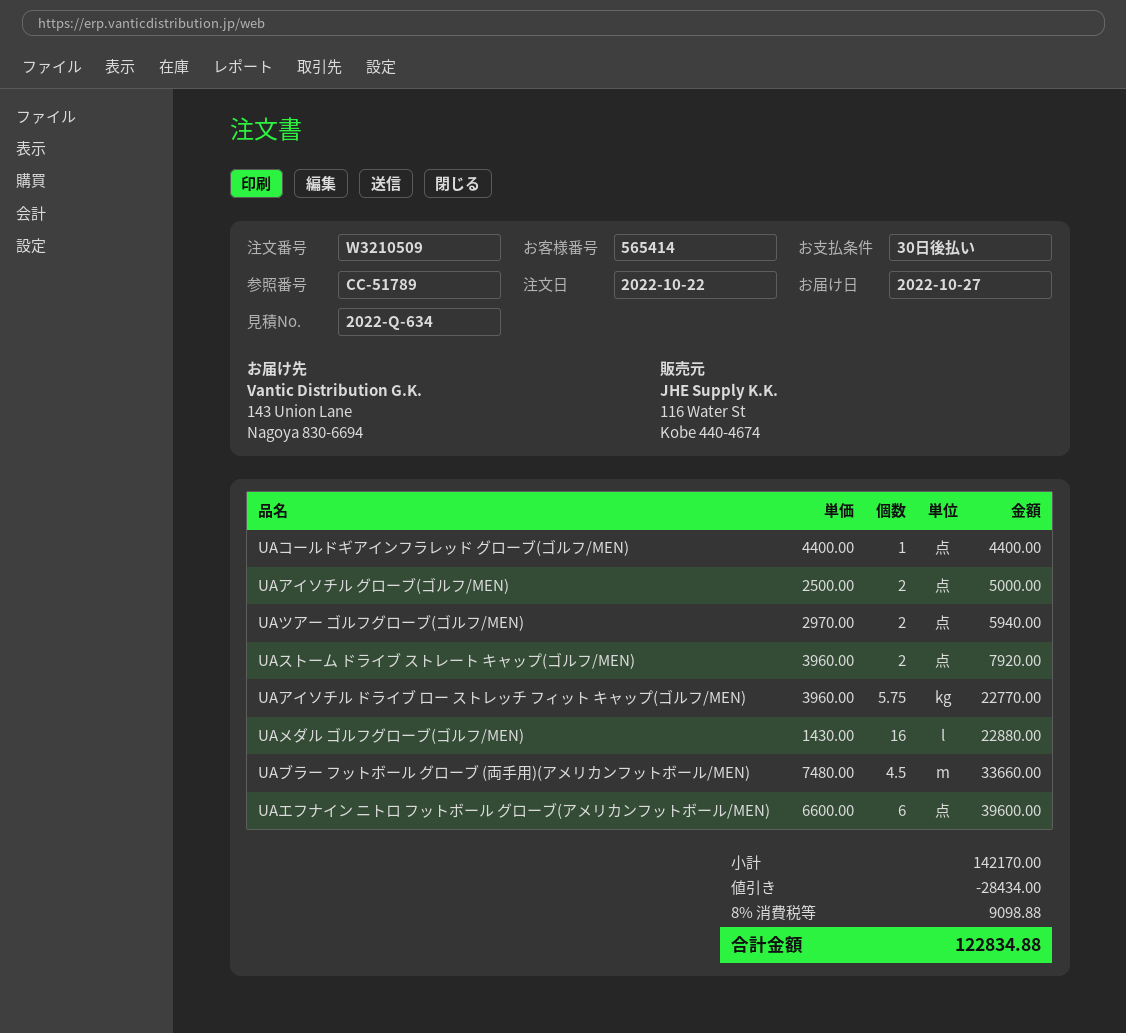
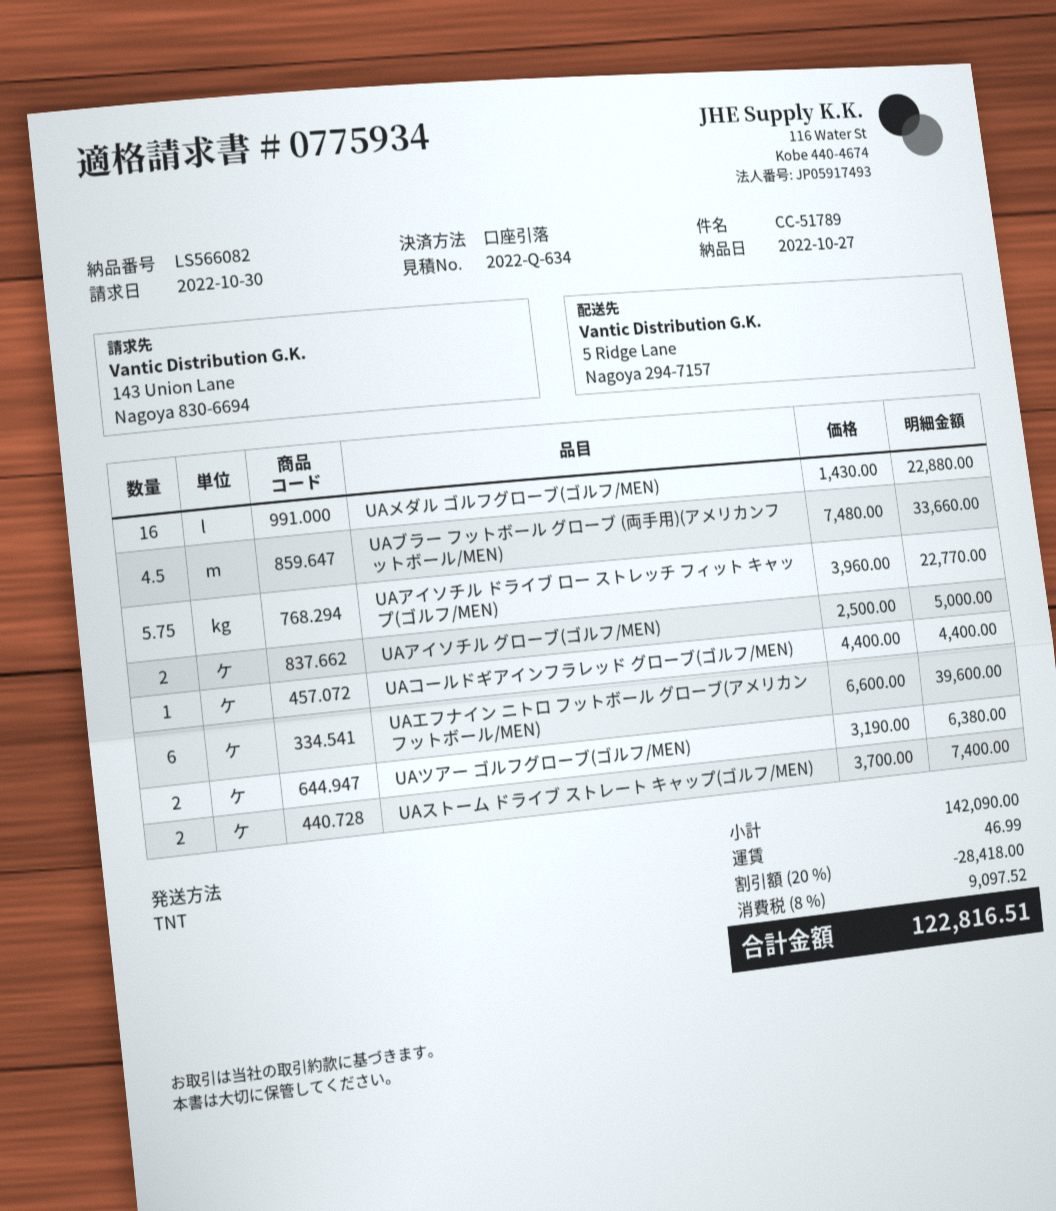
ship to: 143 Union Lane, Nagoya 830-6694 -> 5 Ridge Lane, Nagoya 294-7157
UAツアー ゴルフグローブ(ゴルフ/MEN): 2 x 2970.00 = 5940.00 -> 2 x 3190.00 = 6380.00
UAストーム ドライブ ストレート キャップ(ゴルフ/MEN): 2 x 3960.00 = 7920.00 -> 2 x 3700.00 = 7400.00
subtotal: 142170.00 -> 142090.00
discount: 28434.00 -> 28418.00
shipping: none -> 46.99
tax: 8% = 9098.88 -> 8% = 9097.52
total: 122834.88 -> 122816.51

